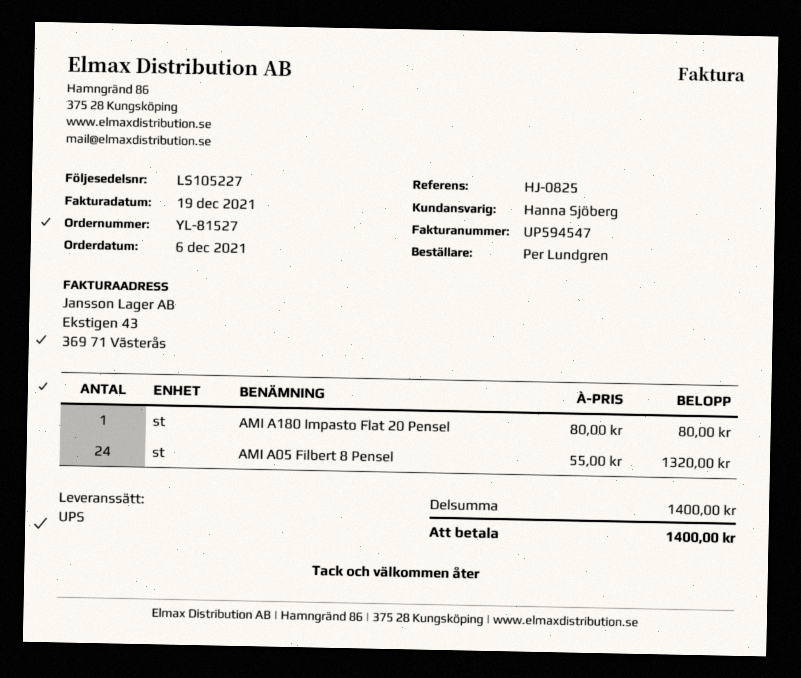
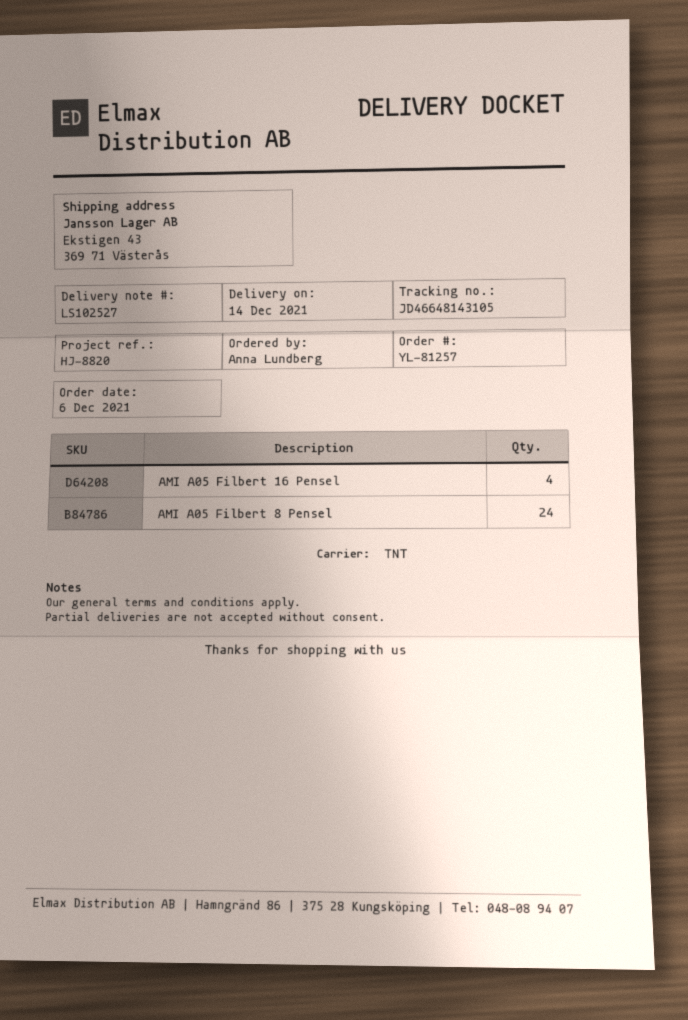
order number: YL-81527 -> YL-81257
delivery note number: LS105227 -> LS102527
reference: HJ-0825 -> HJ-8820
ordered by: Per Lundgren -> Anna Lundberg
shipping method: UPS -> TNT
AMI A180 Impasto Flat 20 Pensel: 1 -> none
AMI A05 Filbert 16 Pensel: none -> 4

